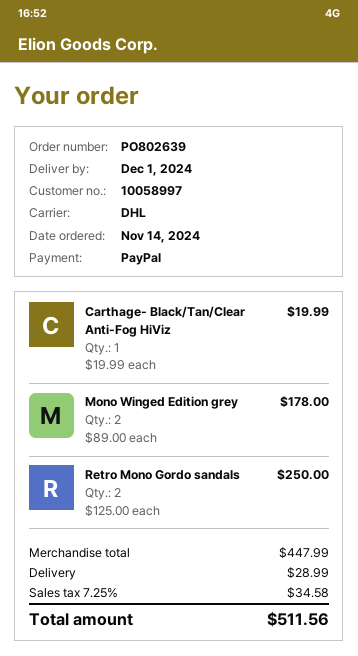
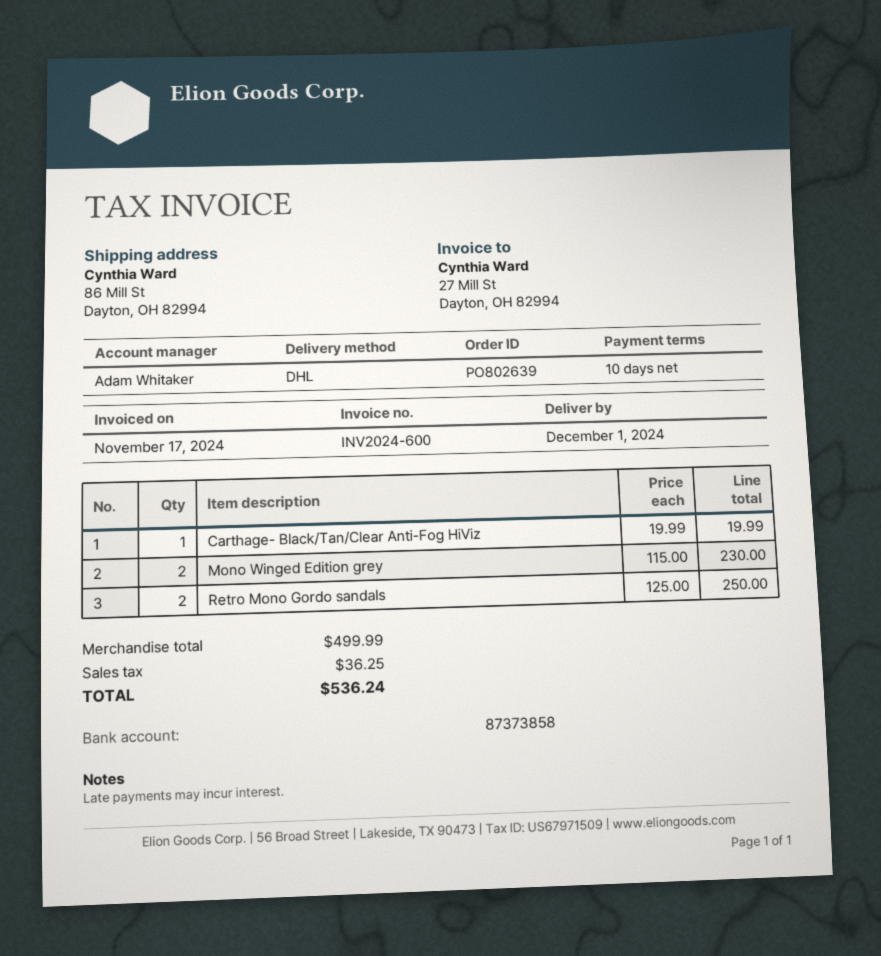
Mono Winged Edition grey: 2 x 89.00 = 178.00 -> 2 x 115.00 = 230.00
subtotal: 447.99 -> 499.99
shipping: 28.99 -> none
tax: 34.58 -> 36.25
total: 511.56 -> 536.24

